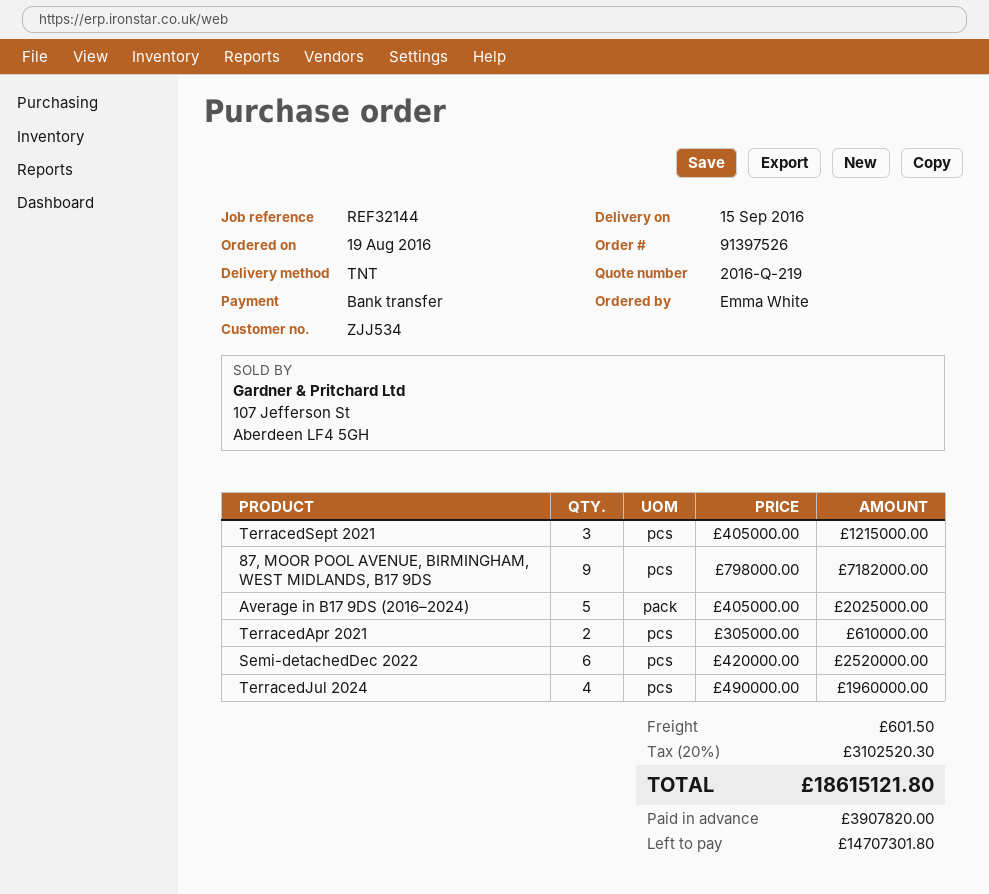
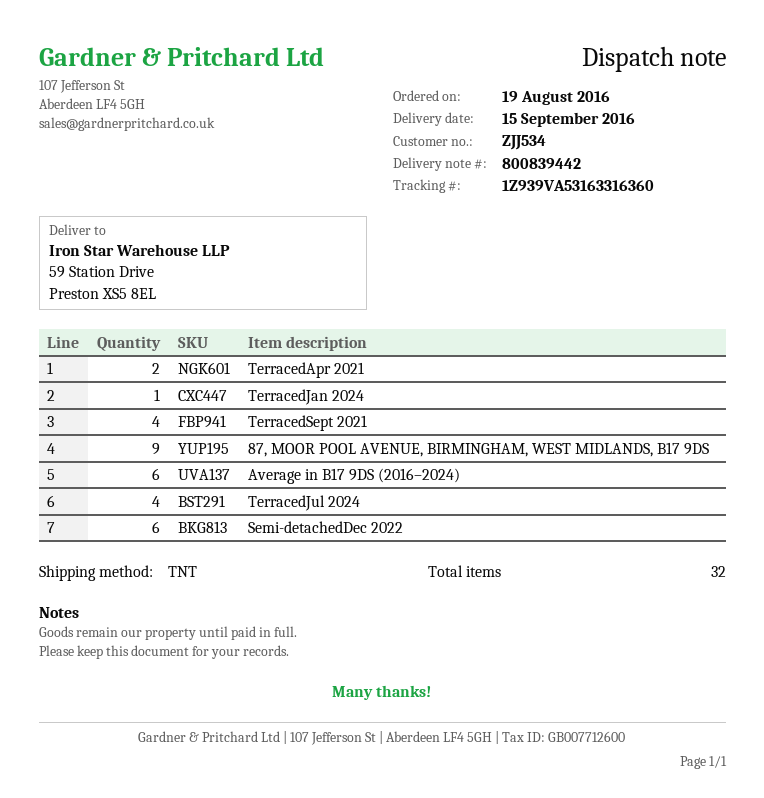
TerracedSept 2021: 3 -> 4
Average in B17 9DS (2016–2024): 5 -> 6
TerracedJan 2024: none -> 1

